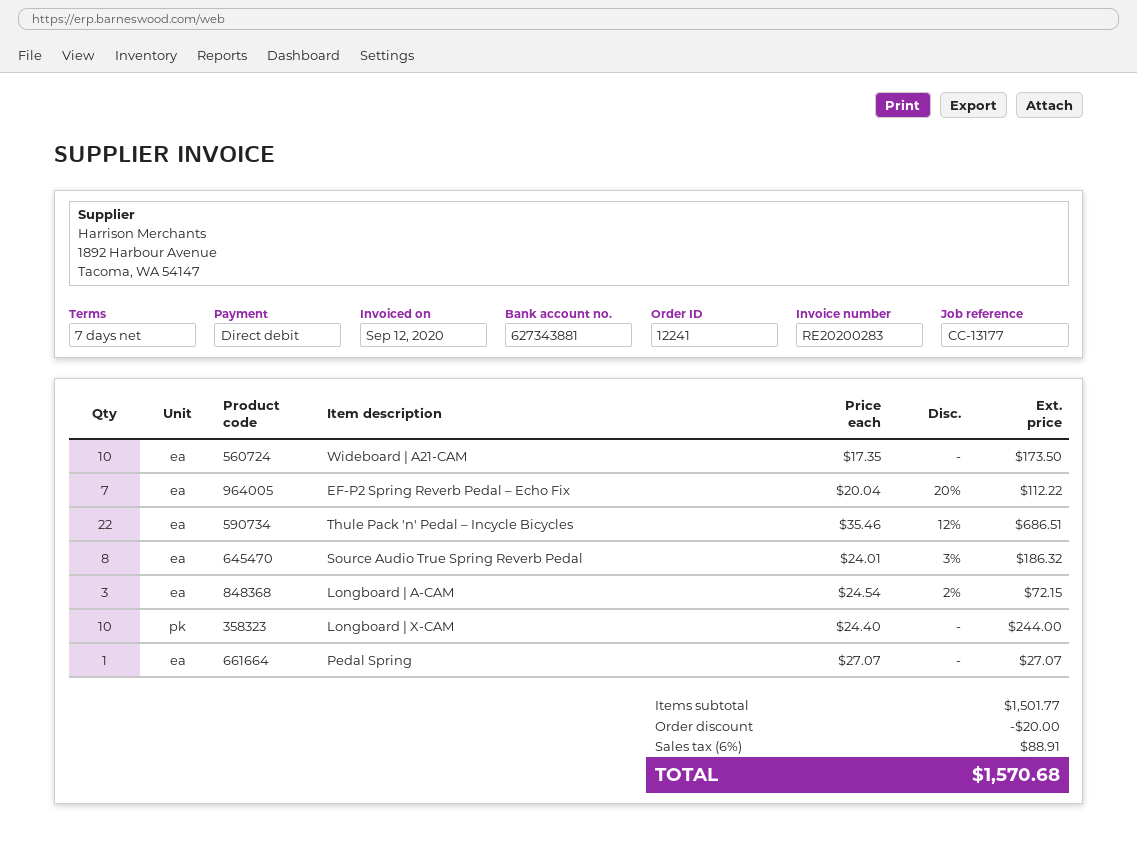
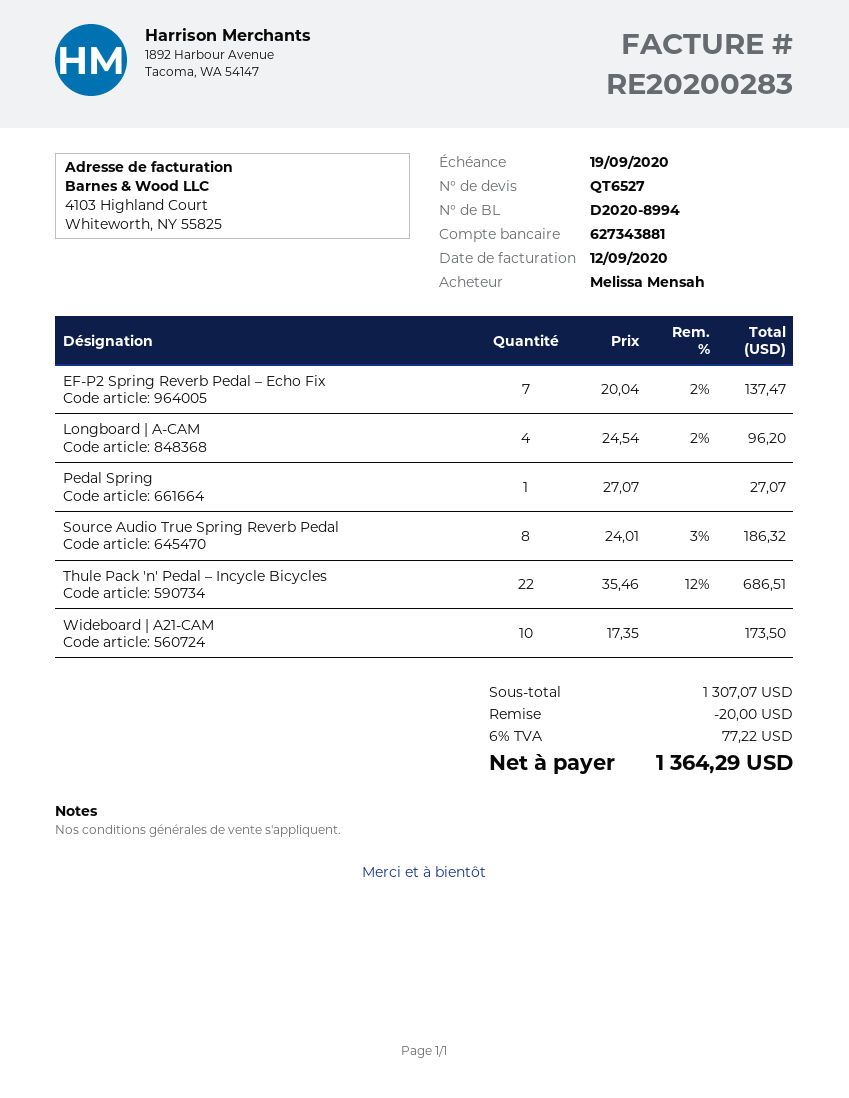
EF-P2 Spring Reverb Pedal – Echo Fix: 7 x 20.04 - 20% = 112.22 -> 7 x 20.04 - 2% = 137.47
Longboard | A-CAM: 3 x 24.54 - 2% = 72.15 -> 4 x 24.54 - 2% = 96.20
Longboard | X-CAM: 10 x 24.40 = 244.00 -> none
subtotal: 1501.77 -> 1307.07
tax: 6% = 88.91 -> 6% = 77.22
total: 1570.68 -> 1364.29

